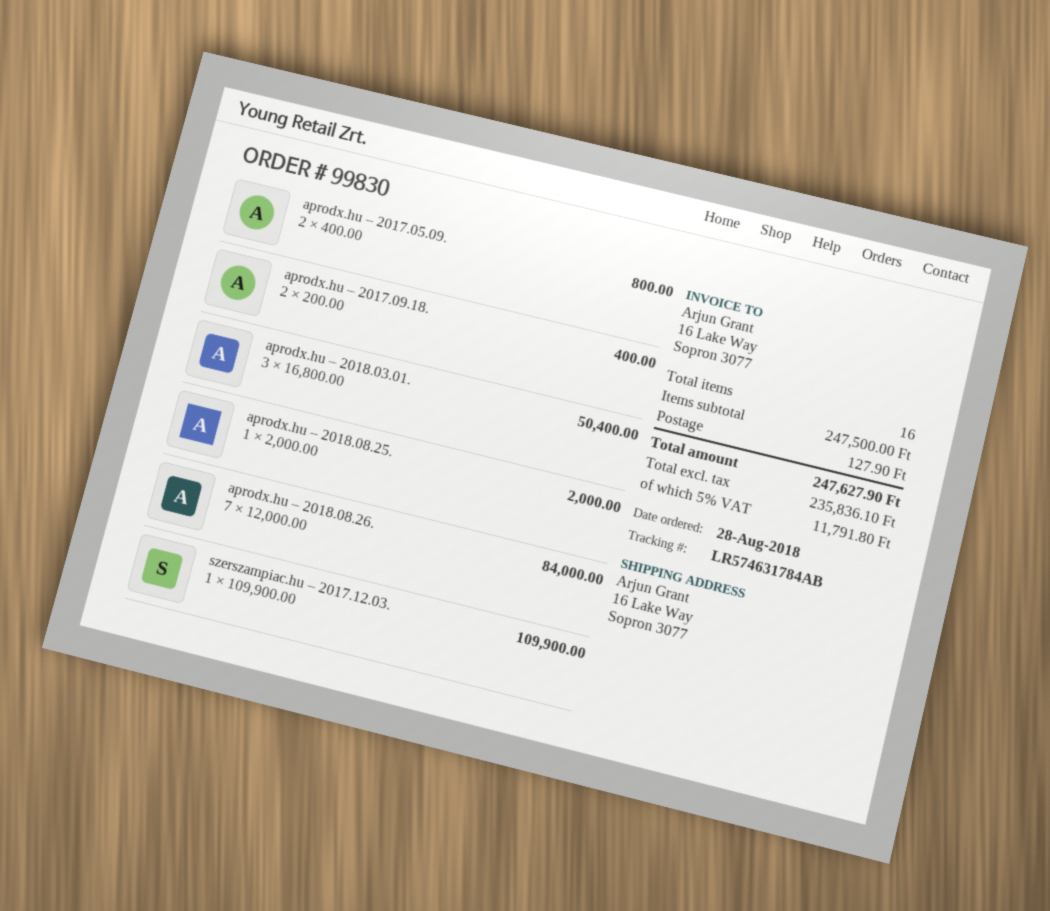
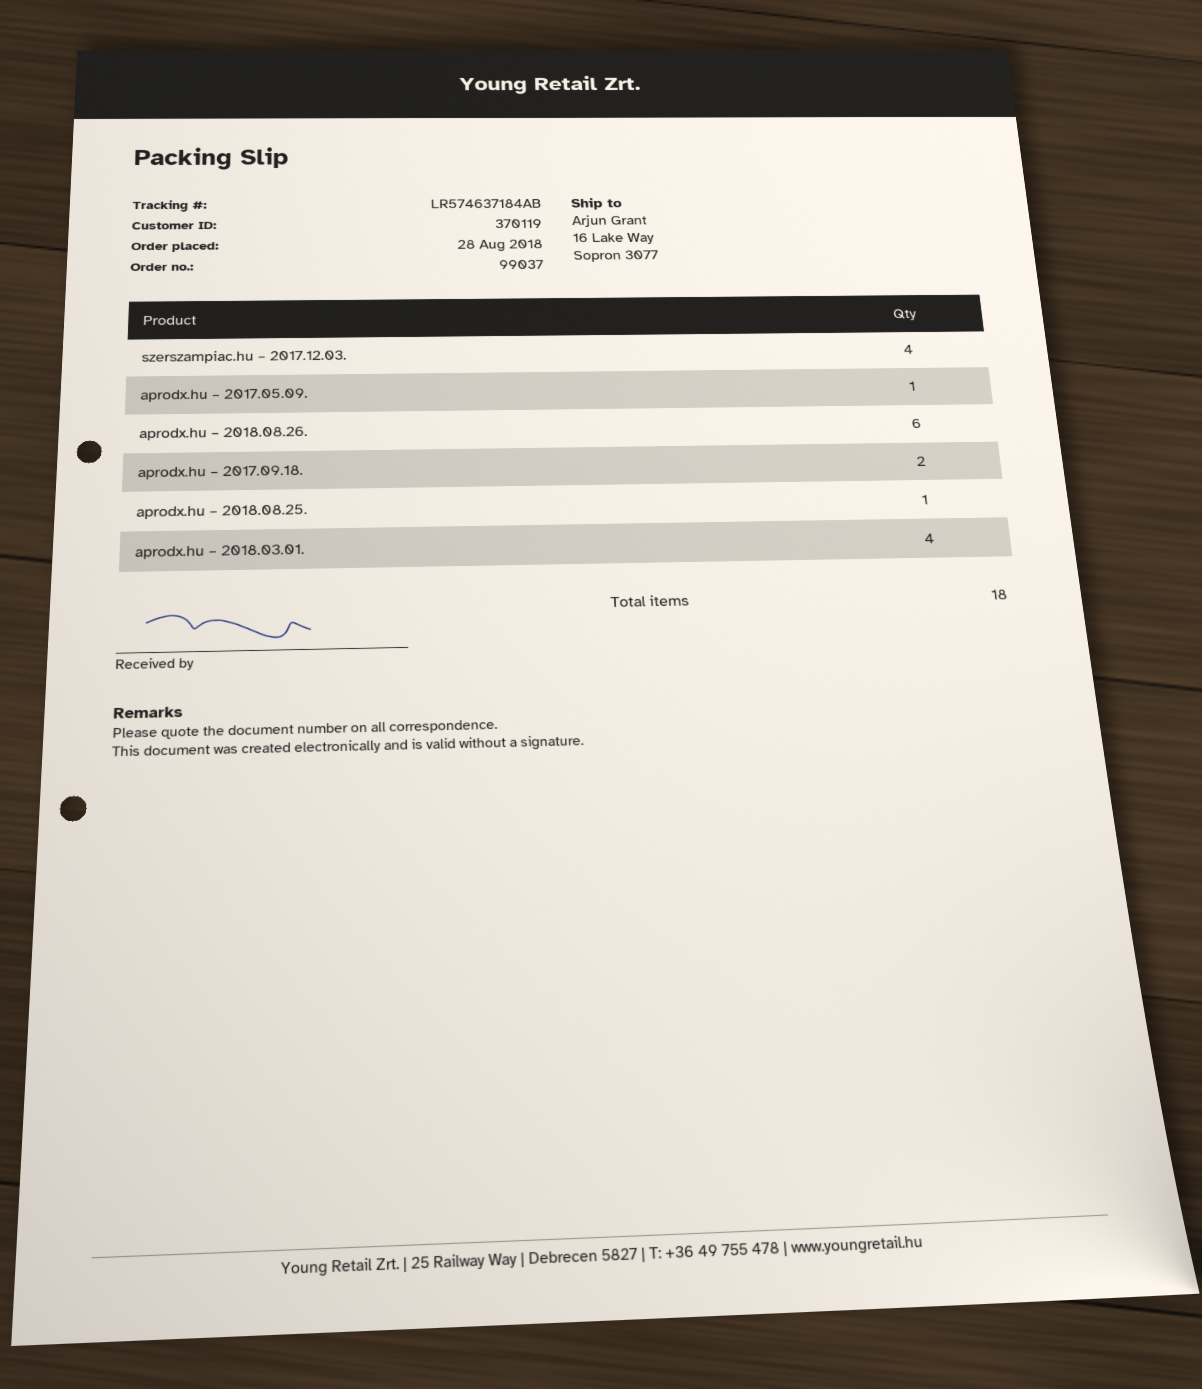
order number: 99830 -> 99037
tracking number: LR574631784AB -> LR574637184AB
aprodx.hu – 2017.05.09.: 2 -> 1
aprodx.hu – 2018.03.01.: 3 -> 4
aprodx.hu – 2018.08.26.: 7 -> 6
szerszampiac.hu – 2017.12.03.: 1 -> 4
total quantity: 16 -> 18

